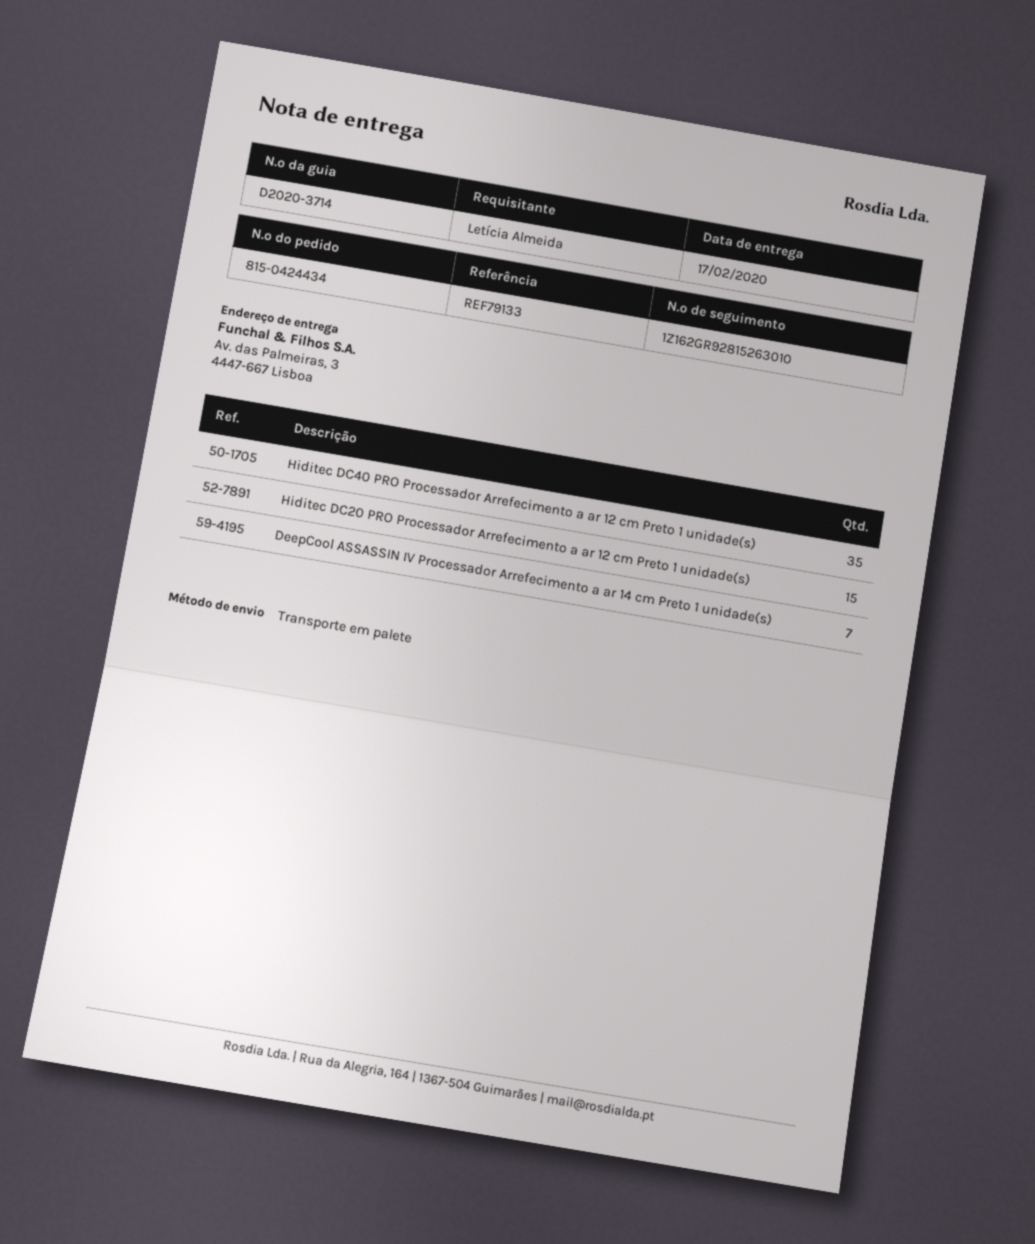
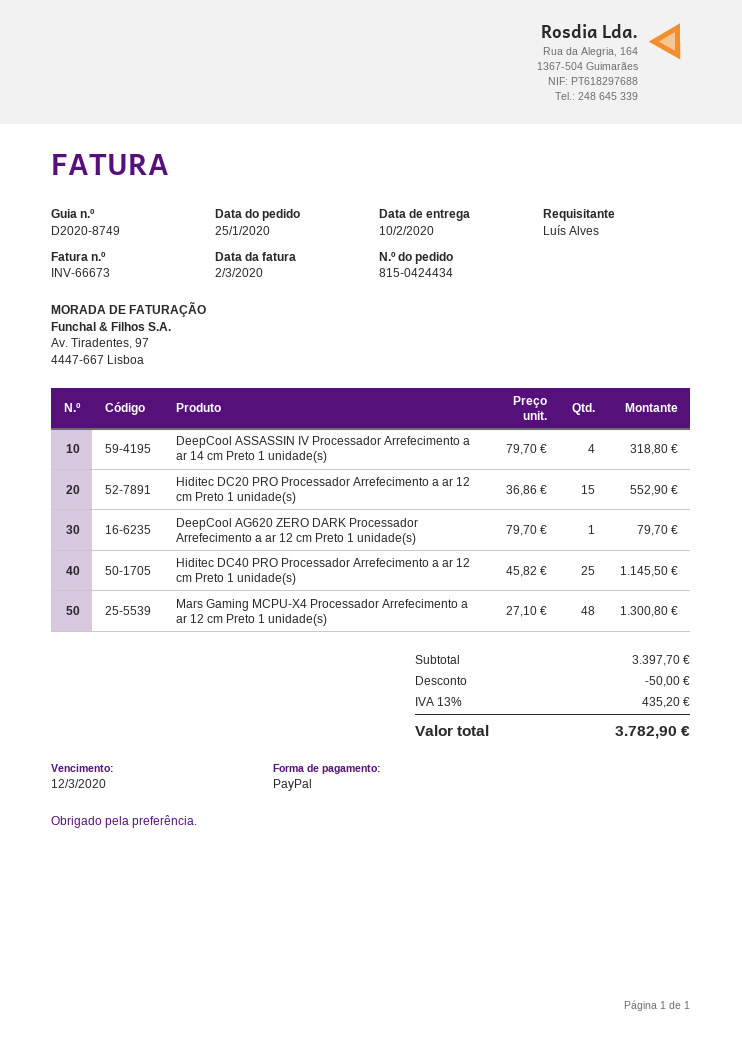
delivery note number: D2020-3714 -> D2020-8749
delivery date: 2020-02-17 -> 2020-02-10
ordered by: Letícia Almeida -> Luís Alves
Hiditec DC40 PRO Processador Arrefecimento a ar 12 cm Preto 1 unidade(s): 35 -> 25
DeepCool ASSASSIN IV Processador Arrefecimento a ar 14 cm Preto 1 unidade(s): 7 -> 4
DeepCool AG620 ZERO DARK Processador Arrefecimento a ar 12 cm Preto 1 unidade(s): none -> 1
Mars Gaming MCPU-X4 Processador Arrefecimento a ar 12 cm Preto 1 unidade(s): none -> 48

